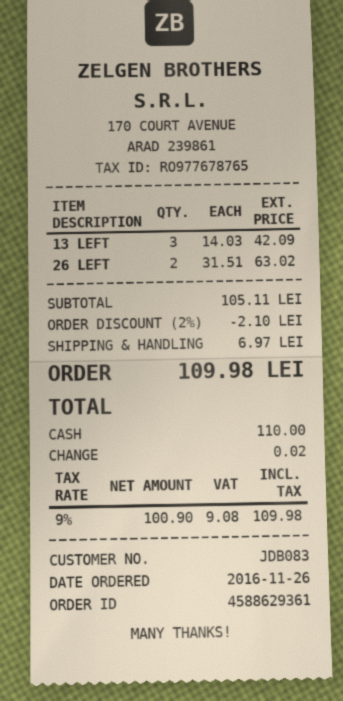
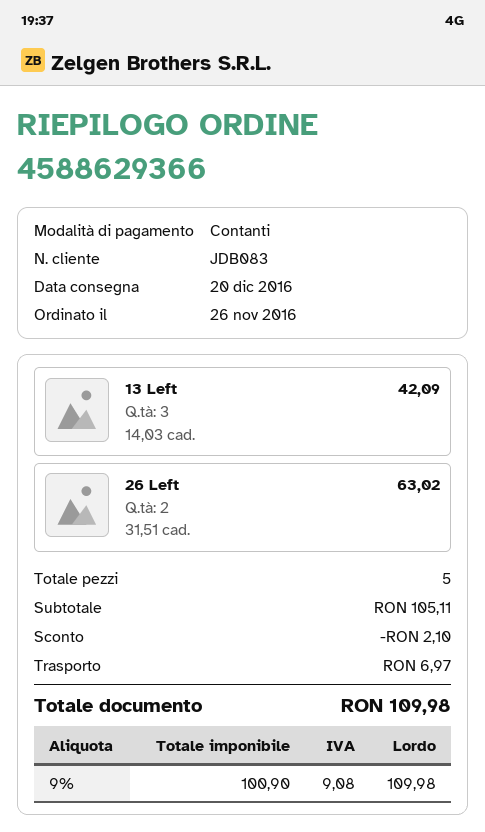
order number: 4588629361 -> 4588629366

